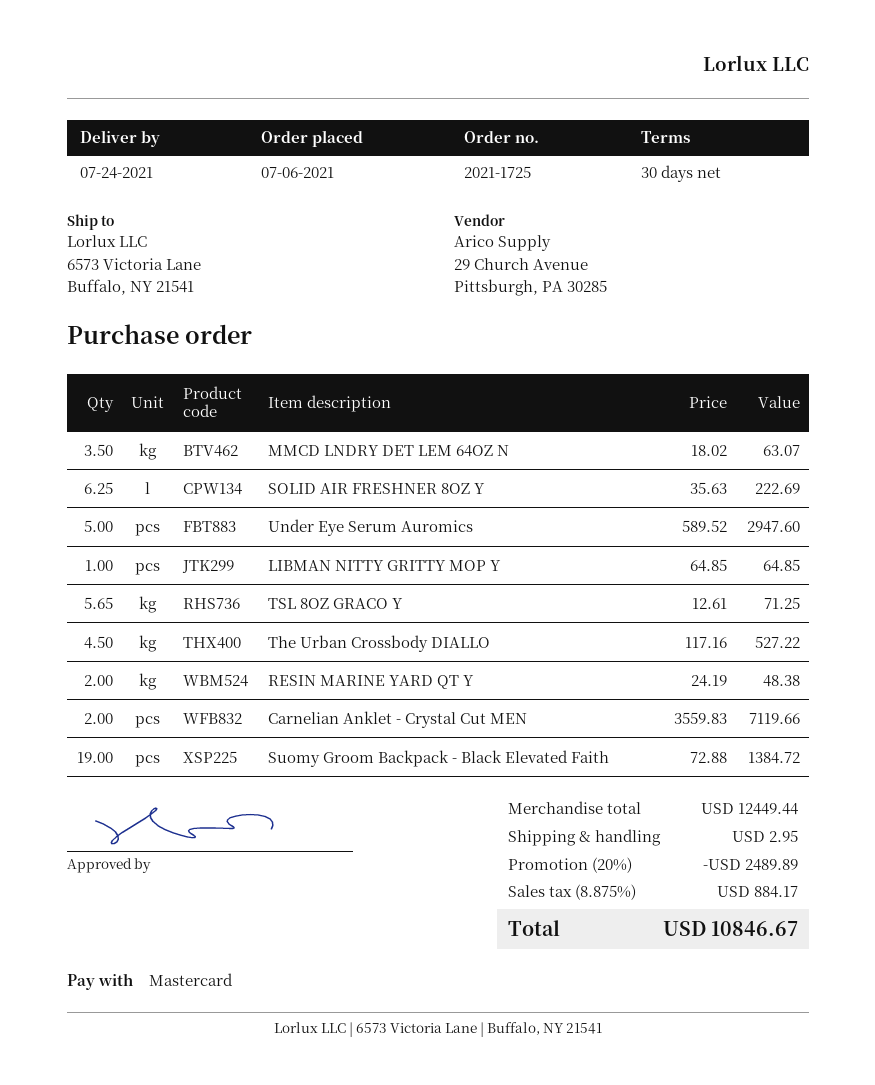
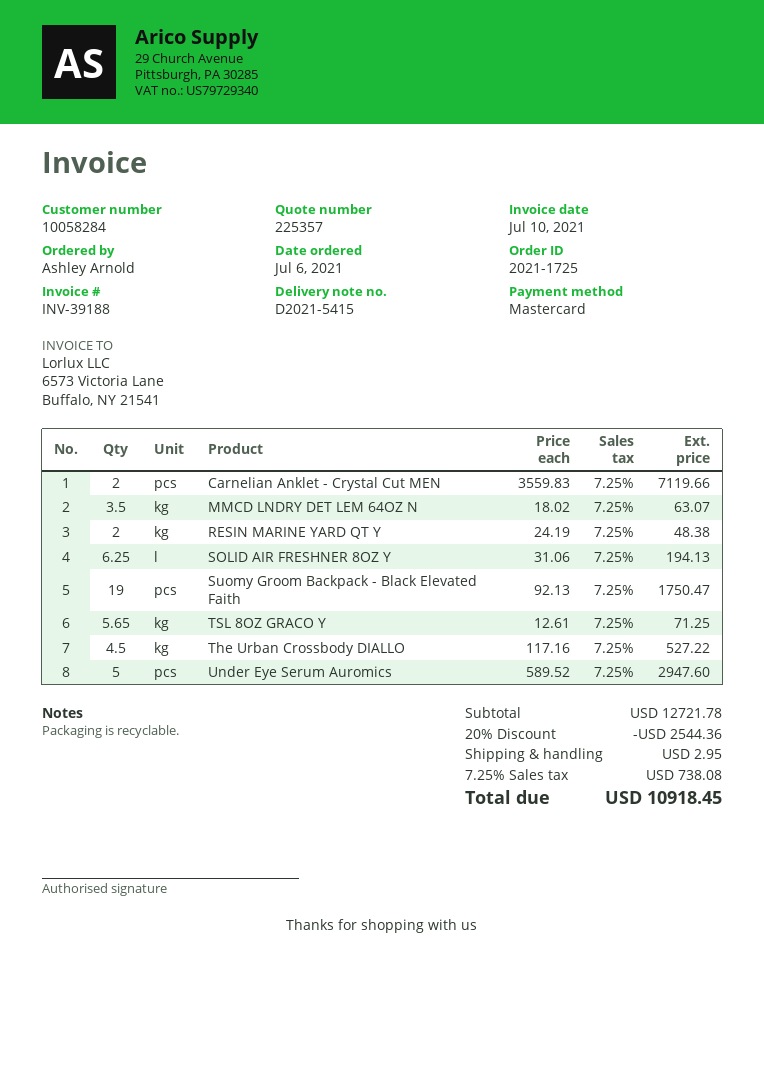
SOLID AIR FRESHNER 8OZ Y: 6.25 x 35.63 = 222.69 -> 6.25 x 31.06 = 194.13
LIBMAN NITTY GRITTY MOP Y: 1 x 64.85 = 64.85 -> none
Suomy Groom Backpack - Black Elevated Faith: 19 x 72.88 = 1384.72 -> 19 x 92.13 = 1750.47
subtotal: 12449.44 -> 12721.78
discount: 20% = 2489.89 -> 20% = 2544.36
tax: 8.875% = 884.17 -> 7.25% = 738.08
total: 10846.67 -> 10918.45

